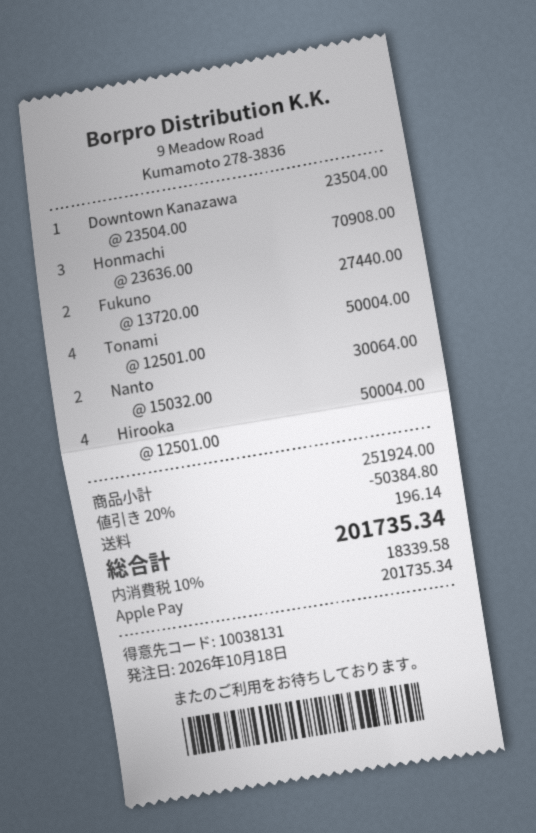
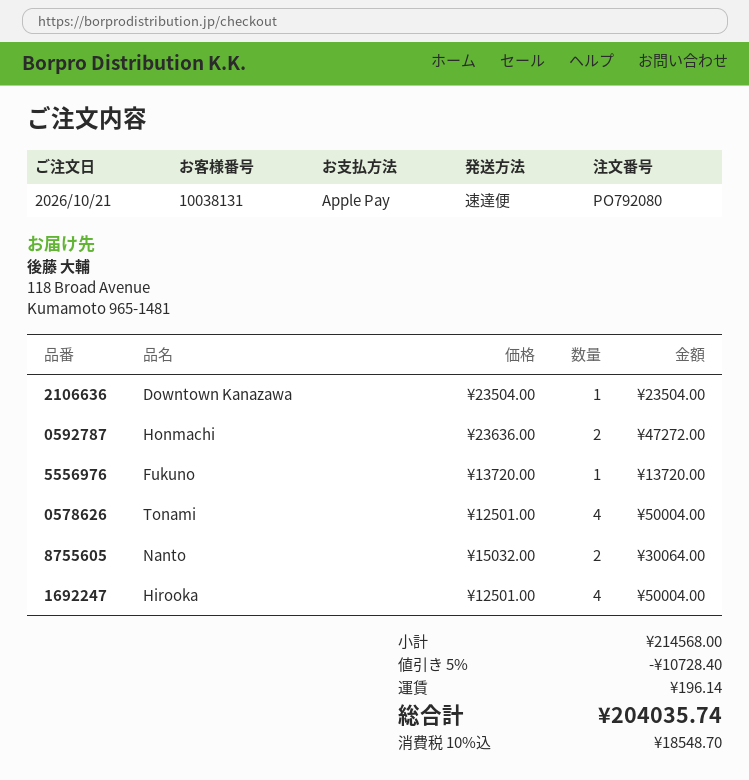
order date: 2026-10-18 -> 2026-10-21
Honmachi: 3 x 23636.00 = 70908.00 -> 2 x 23636.00 = 47272.00
Fukuno: 2 x 13720.00 = 27440.00 -> 1 x 13720.00 = 13720.00
subtotal: 251924.00 -> 214568.00
discount: 20% = 50384.80 -> 5% = 10728.40
tax: 10% = 18339.58 -> 10% = 18548.70
total: 201735.34 -> 204035.74

